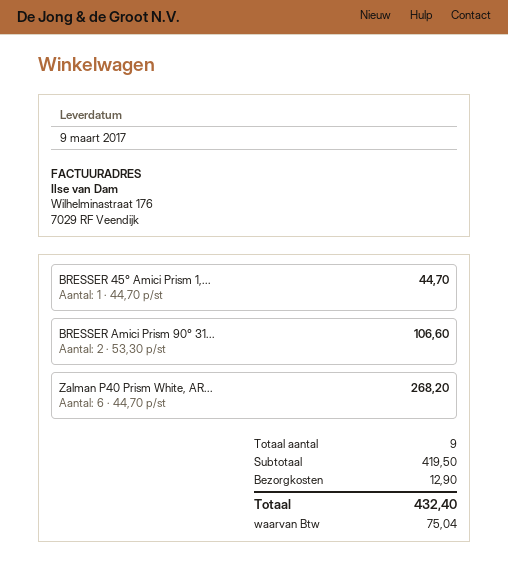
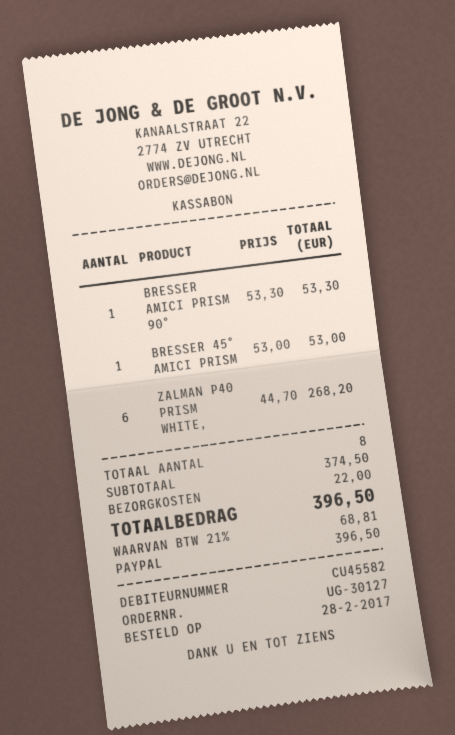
BRESSER 45° Amici Prism 1,...: 1 x 44.70 = 44.70 -> 1 x 53.00 = 53.00
BRESSER Amici Prism 90° 31...: 2 x 53.30 = 106.60 -> 1 x 53.30 = 53.30
total quantity: 9 -> 8
subtotal: 419.50 -> 374.50
shipping: 12.90 -> 22.00
tax: 75.04 -> 68.81
total: 432.40 -> 396.50

